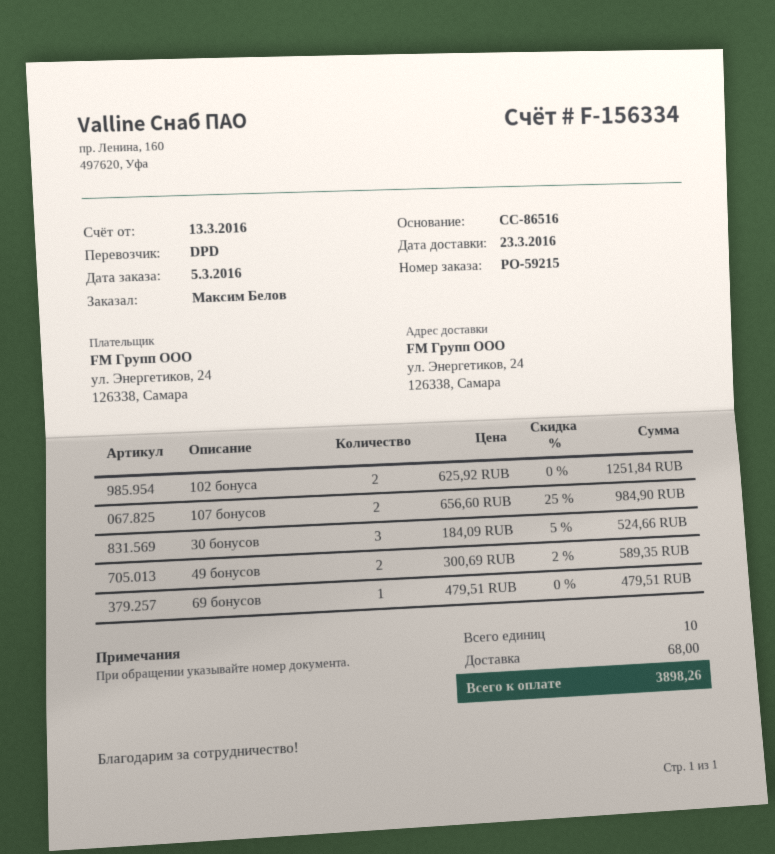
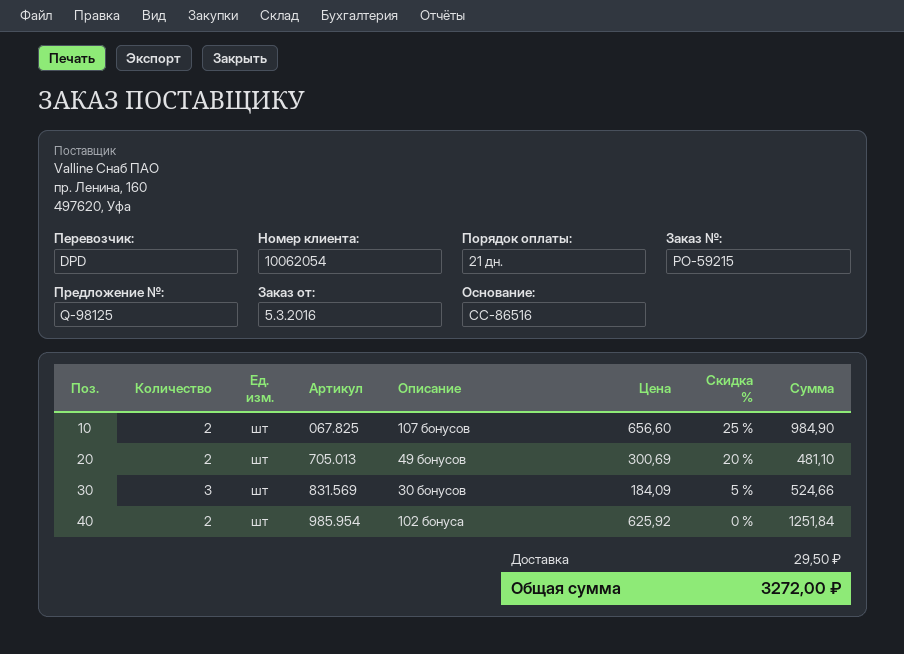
49 бонусов: 2 x 300.69 - 2% = 589.35 -> 2 x 300.69 - 20% = 481.10
69 бонусов: 1 x 479.51 = 479.51 -> none
shipping: 68.00 -> 29.50
total: 3898.26 -> 3272.00

